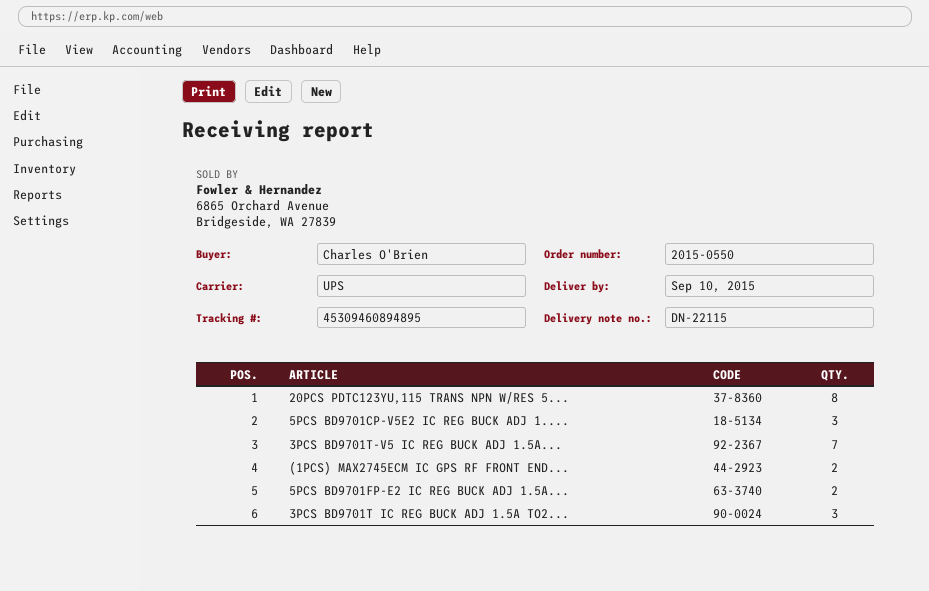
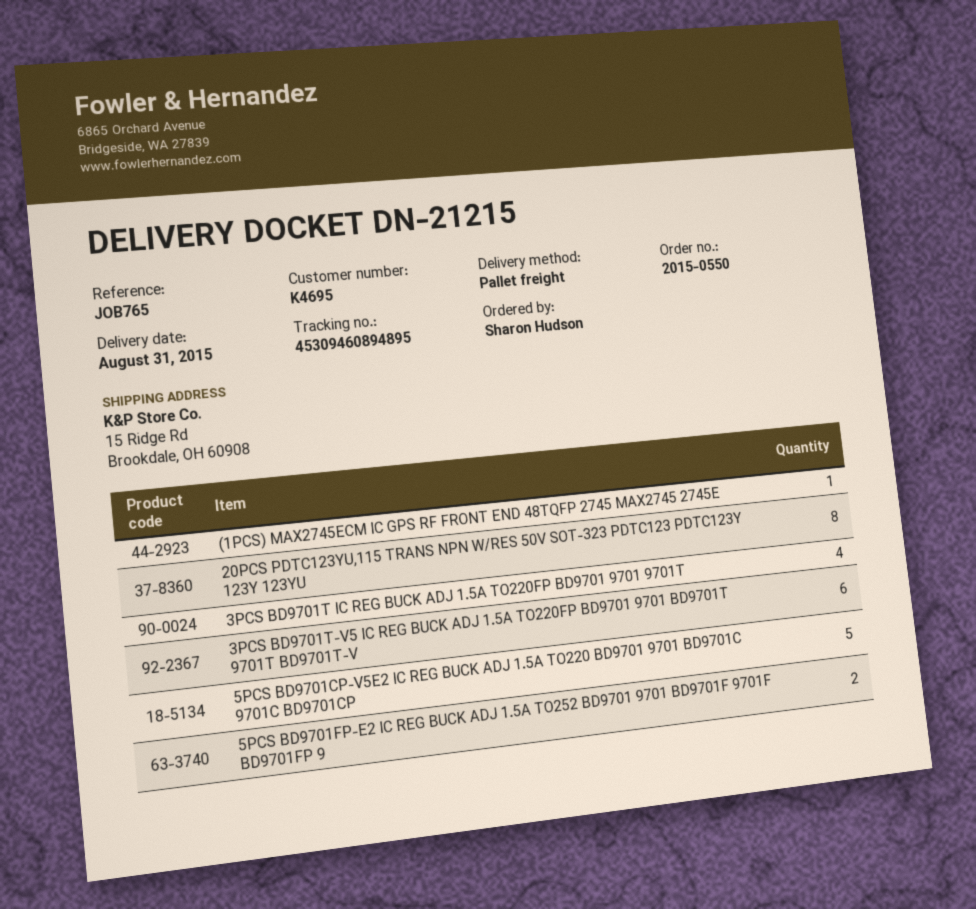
delivery note number: DN-22115 -> DN-21215
delivery date: 2015-09-10 -> 2015-08-31
ordered by: Charles O'Brien -> Sharon Hudson
shipping method: UPS -> pallet freight
5PCS BD9701CP-V5E2 IC REG BUCK ADJ 1....: 3 -> 5
3PCS BD9701T-V5 IC REG BUCK ADJ 1.5A...: 7 -> 6
(1PCS) MAX2745ECM IC GPS RF FRONT END...: 2 -> 1
3PCS BD9701T IC REG BUCK ADJ 1.5A TO2...: 3 -> 4

